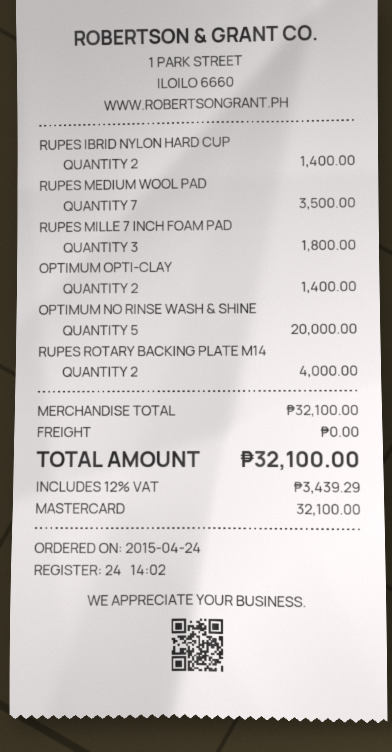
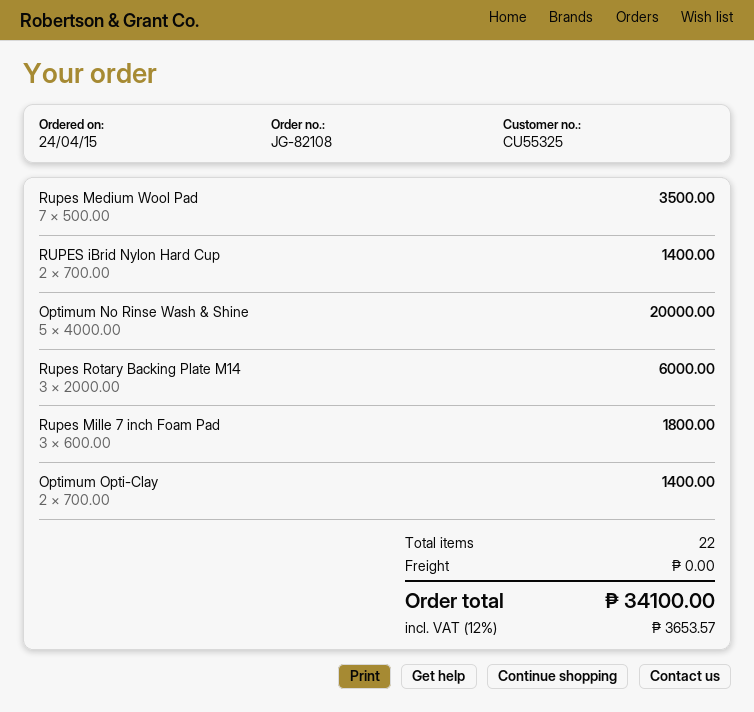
RUPES ROTARY BACKING PLATE M14: 2 for 4000.00 -> 3 for 6000.00
tax: 12% = 3439.29 -> 12% = 3653.57
total: 32100.00 -> 34100.00

